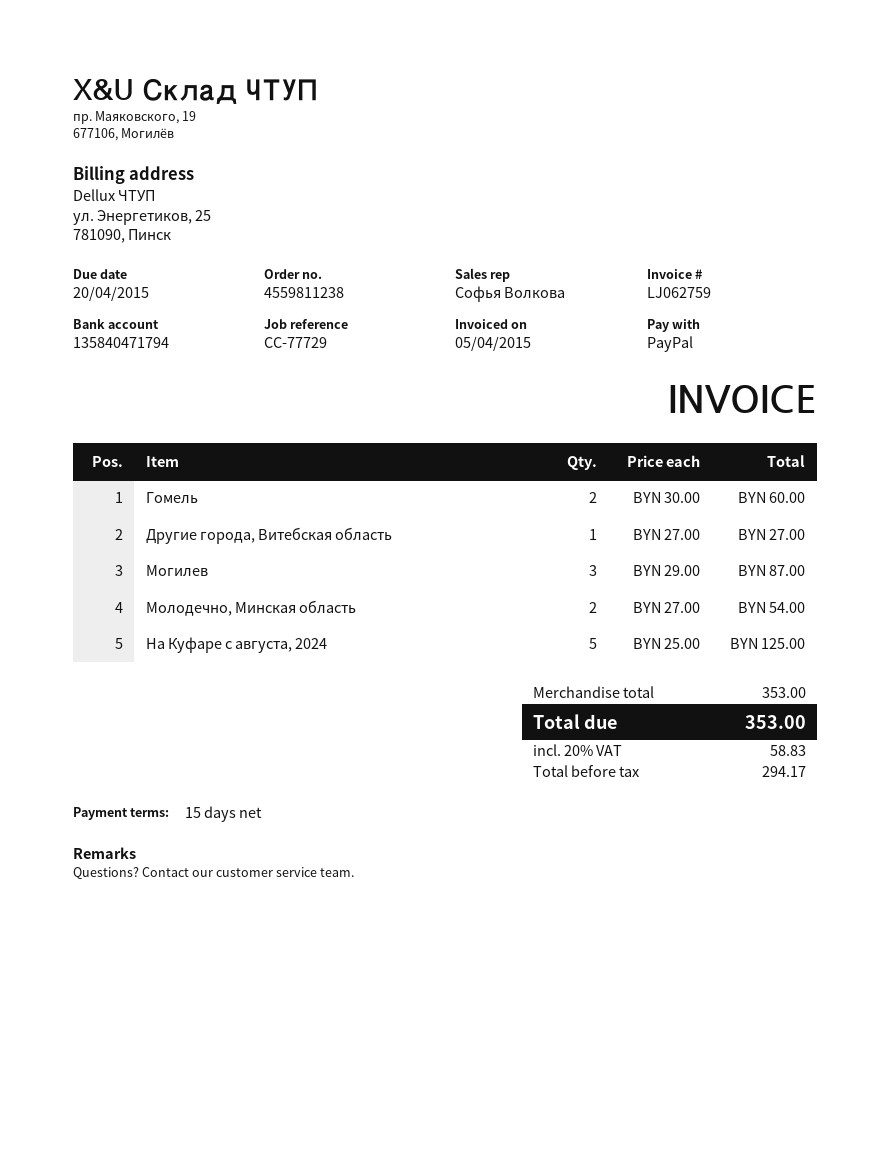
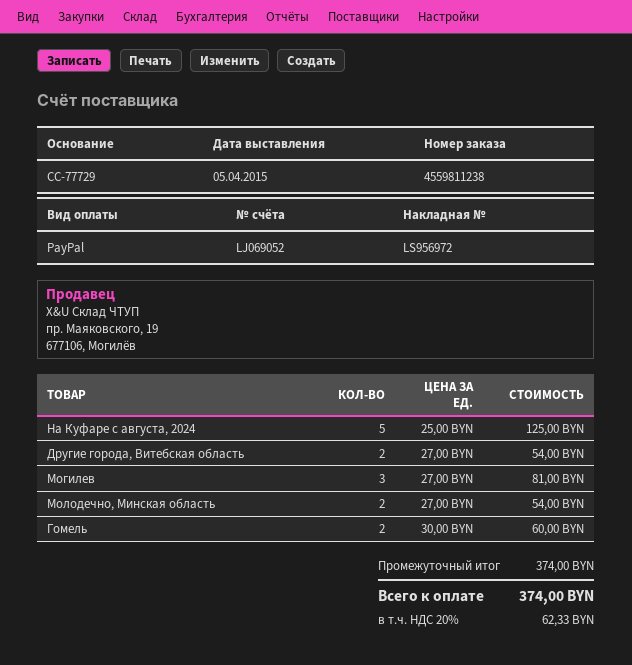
invoice number: LJ062759 -> LJ069052
Другие города, Витебская область: 1 x 27.00 = 27.00 -> 2 x 27.00 = 54.00
Могилев: 3 x 29.00 = 87.00 -> 3 x 27.00 = 81.00
subtotal: 353.00 -> 374.00
tax: 20% = 58.83 -> 20% = 62.33
total: 353.00 -> 374.00

